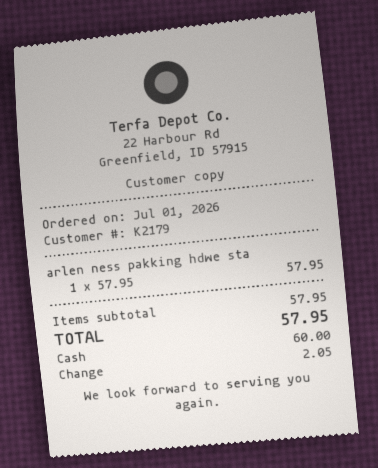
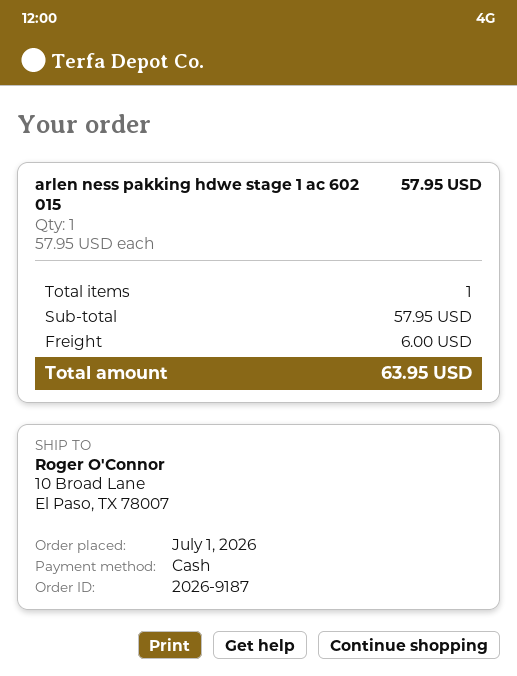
shipping: none -> 6.00
total: 57.95 -> 63.95

